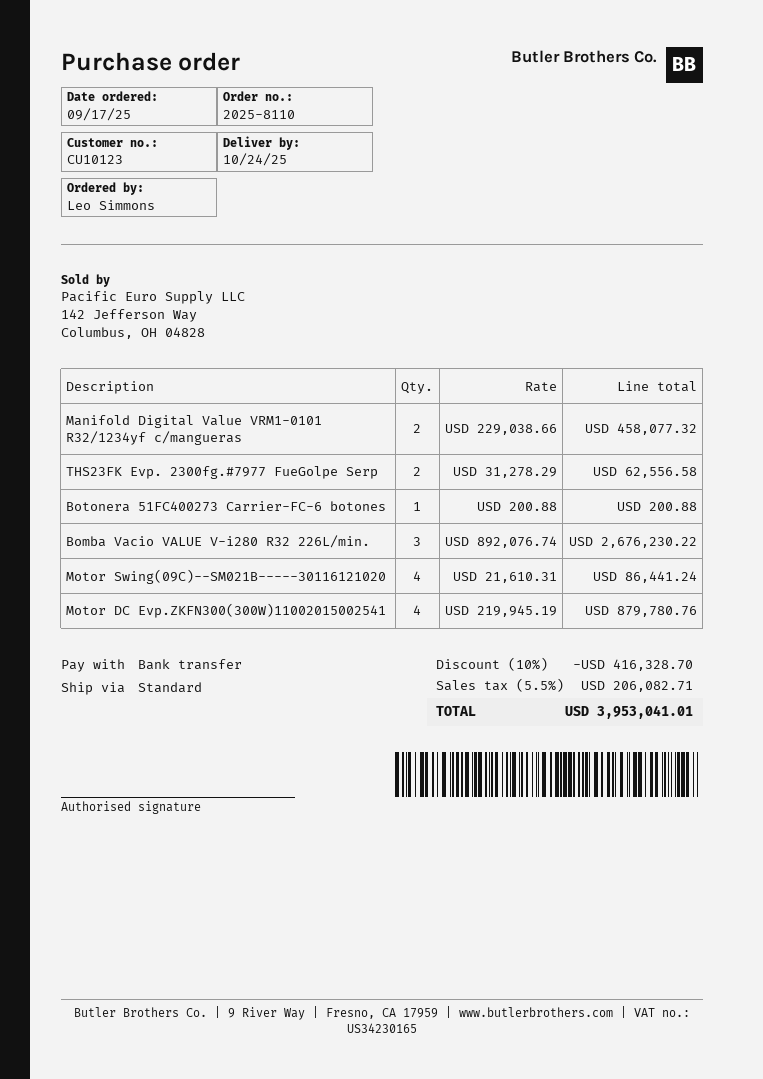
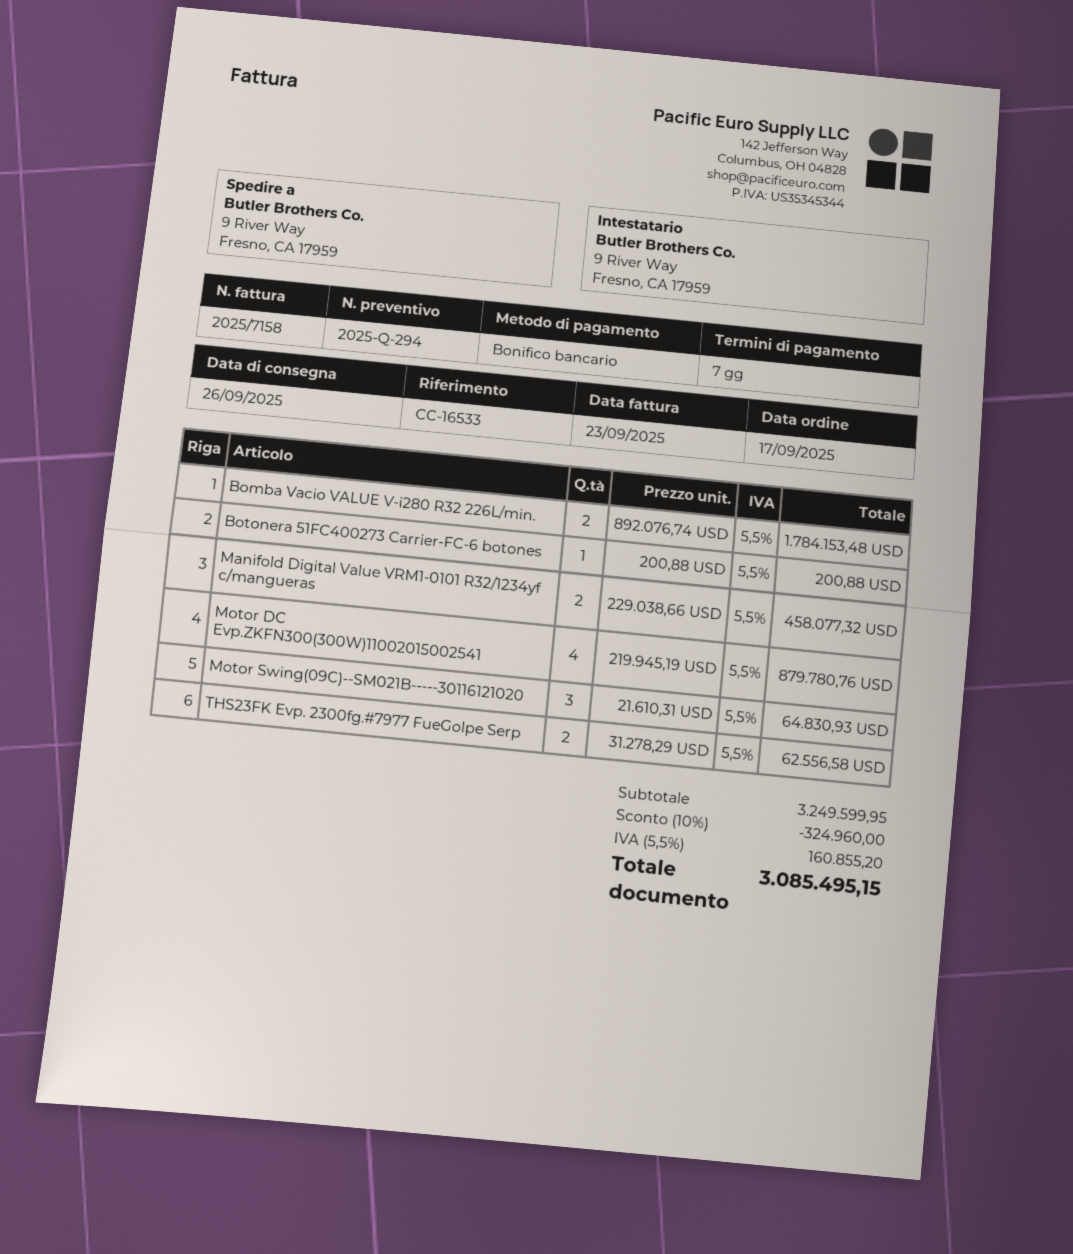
delivery date: 2025-10-24 -> 2025-09-26
Bomba Vacio VALUE V-i280 R32 226L/min.: 3 x 892076.74 = 2676230.22 -> 2 x 892076.74 = 1784153.48
Motor Swing(09C)--SM021B-----30116121020: 4 x 21610.31 = 86441.24 -> 3 x 21610.31 = 64830.93
discount: 10% = 416328.70 -> 10% = 324960.00
tax: 5.5% = 206082.71 -> 5.5% = 160855.20
total: 3953041.01 -> 3085495.15

